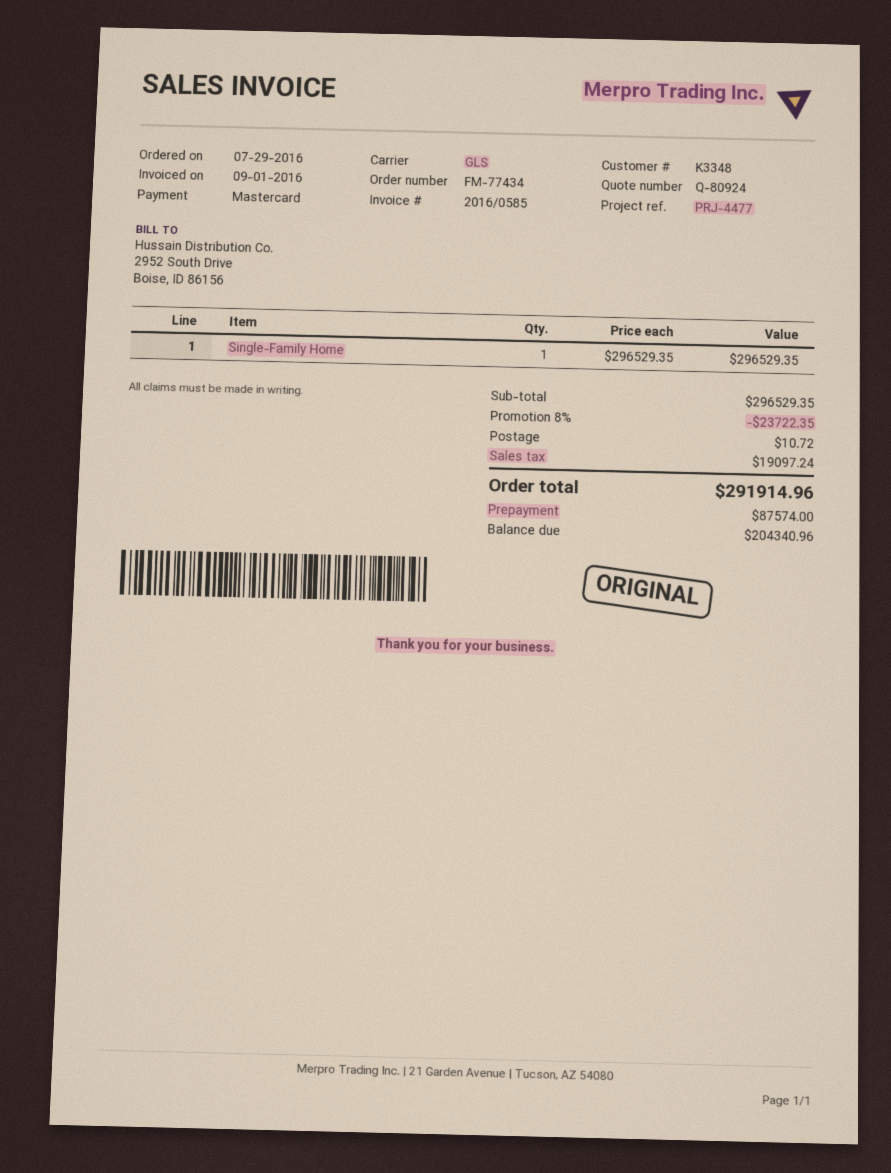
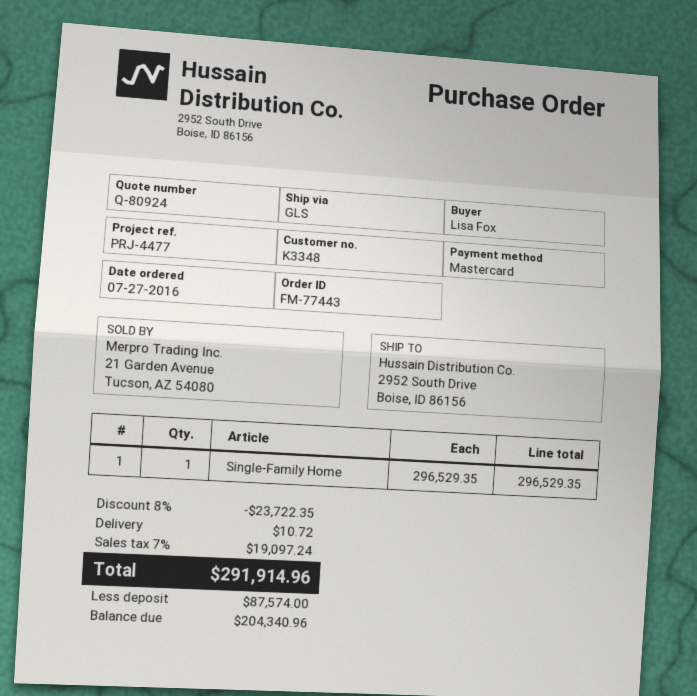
order number: FM-77434 -> FM-77443
order date: 2016-07-29 -> 2016-07-27

